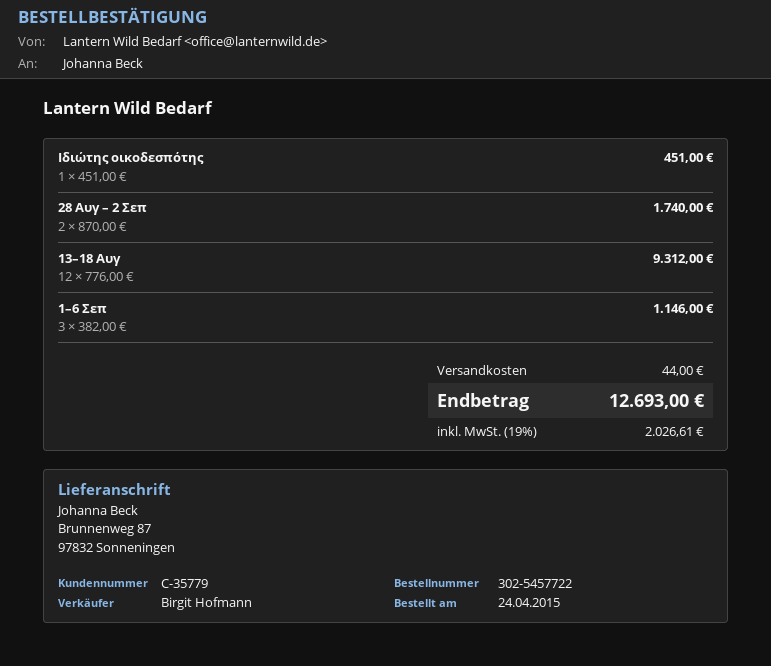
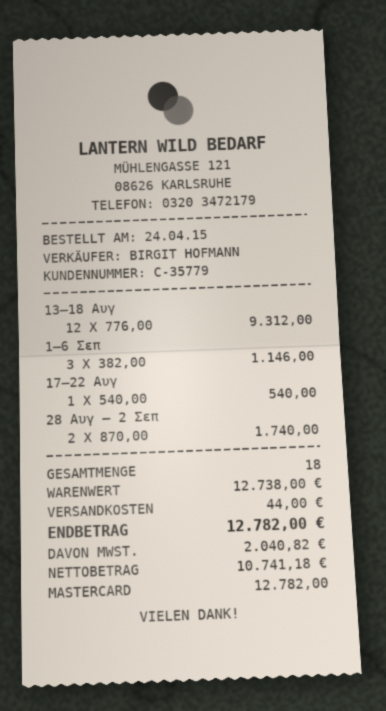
Ιδιώτης οικοδεσπότης: 1 x 451.00 = 451.00 -> none
17–22 Αυγ: none -> 1 x 540.00 = 540.00
tax: 2026.61 -> 2040.82
total: 12693.00 -> 12782.00

